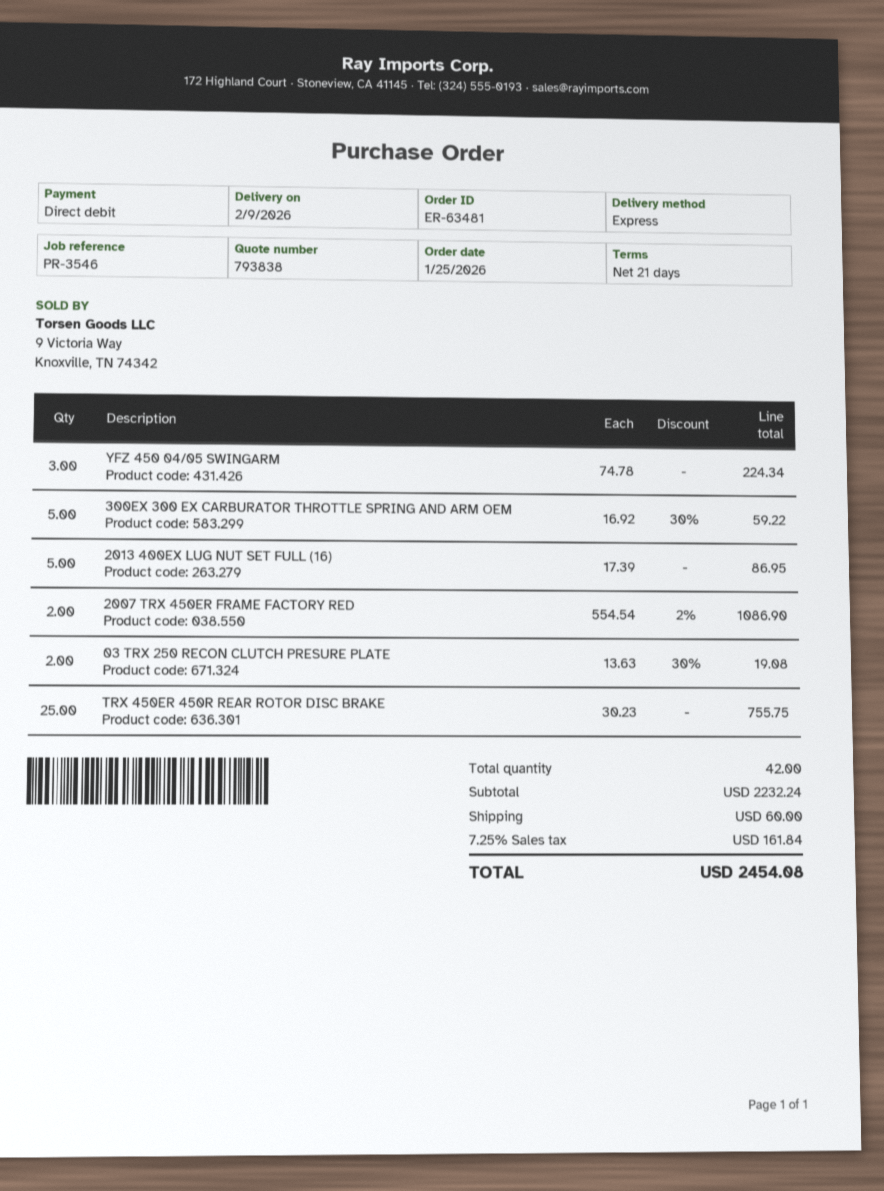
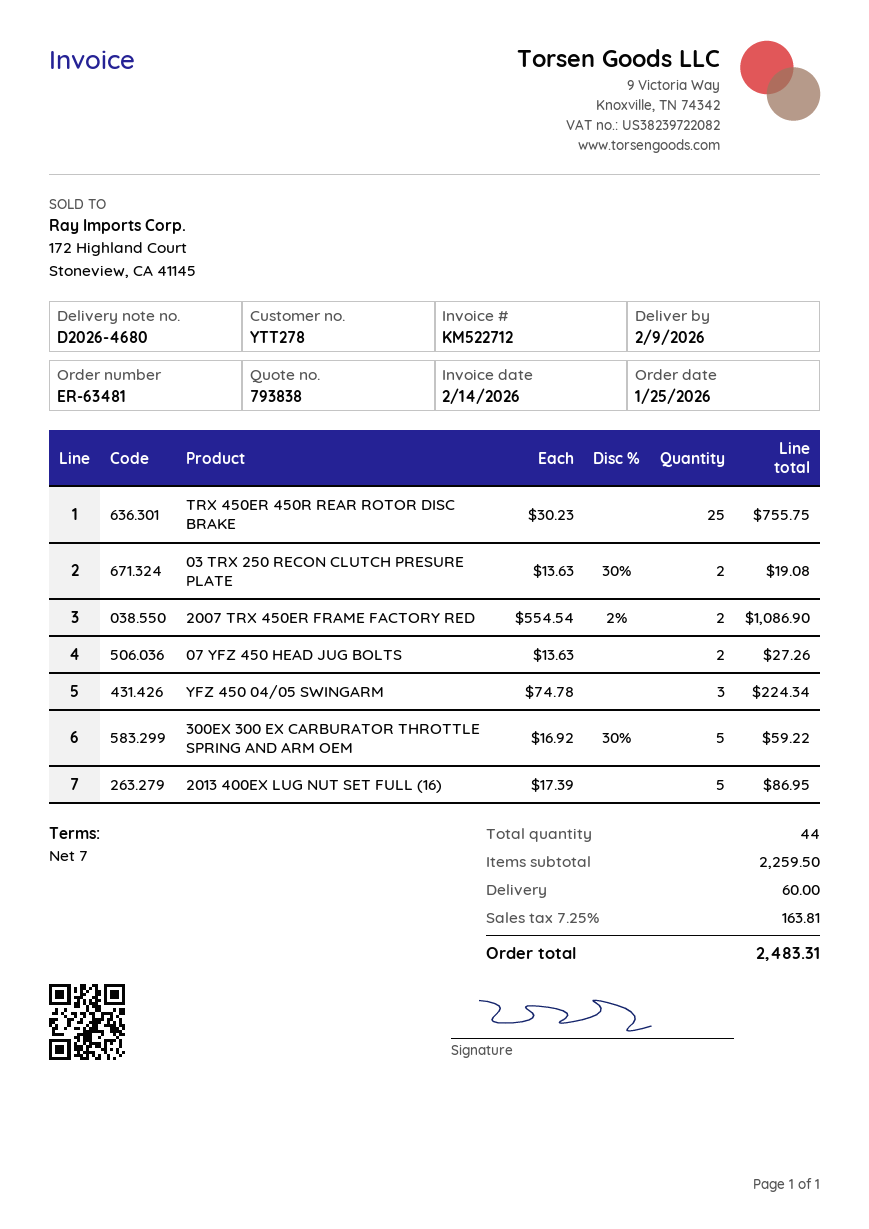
payment terms: 21 days -> 7 days
07 YFZ 450 HEAD JUG BOLTS: none -> 2 x 13.63 = 27.26
total quantity: 42 -> 44
subtotal: 2232.24 -> 2259.50
tax: 7.25% = 161.84 -> 7.25% = 163.81
total: 2454.08 -> 2483.31

